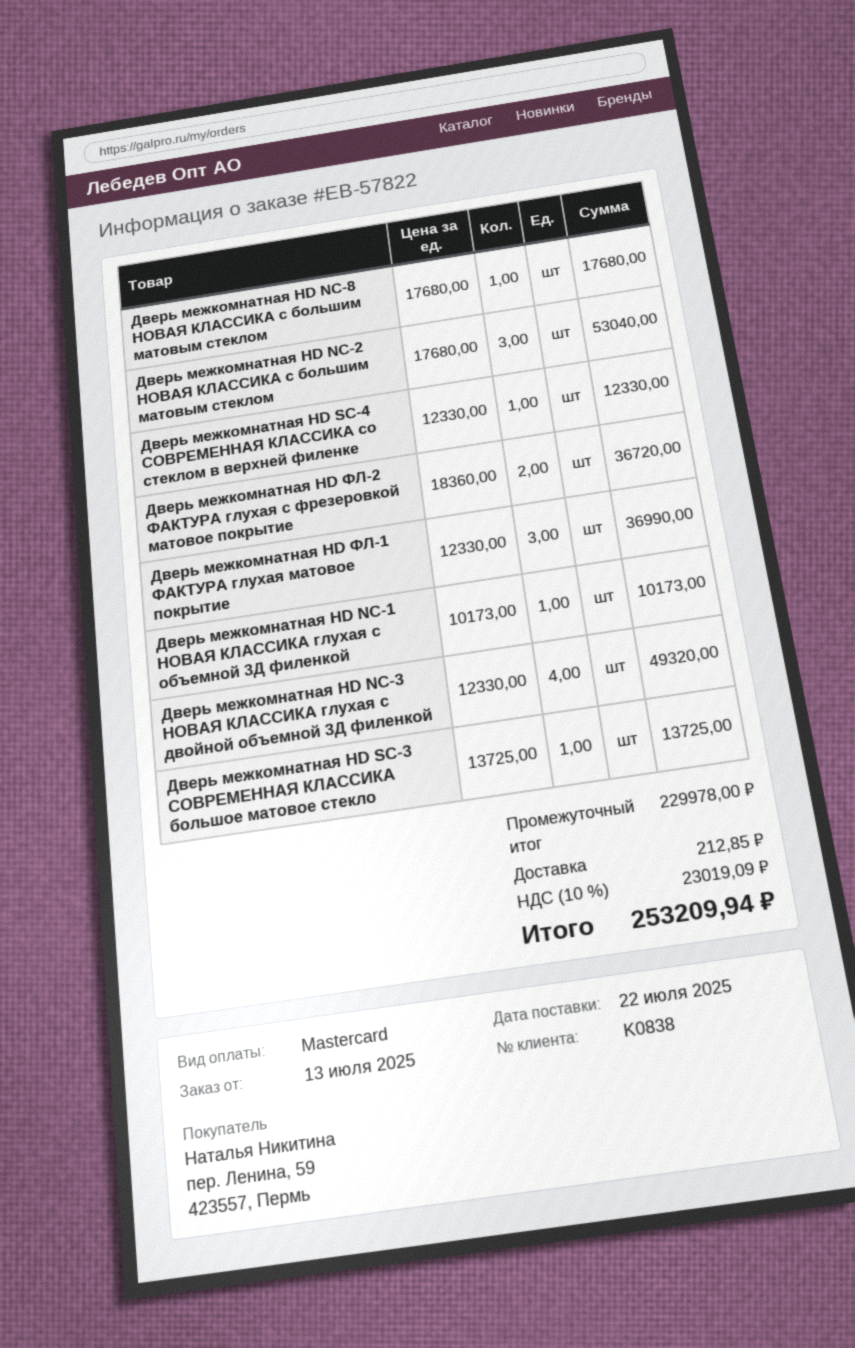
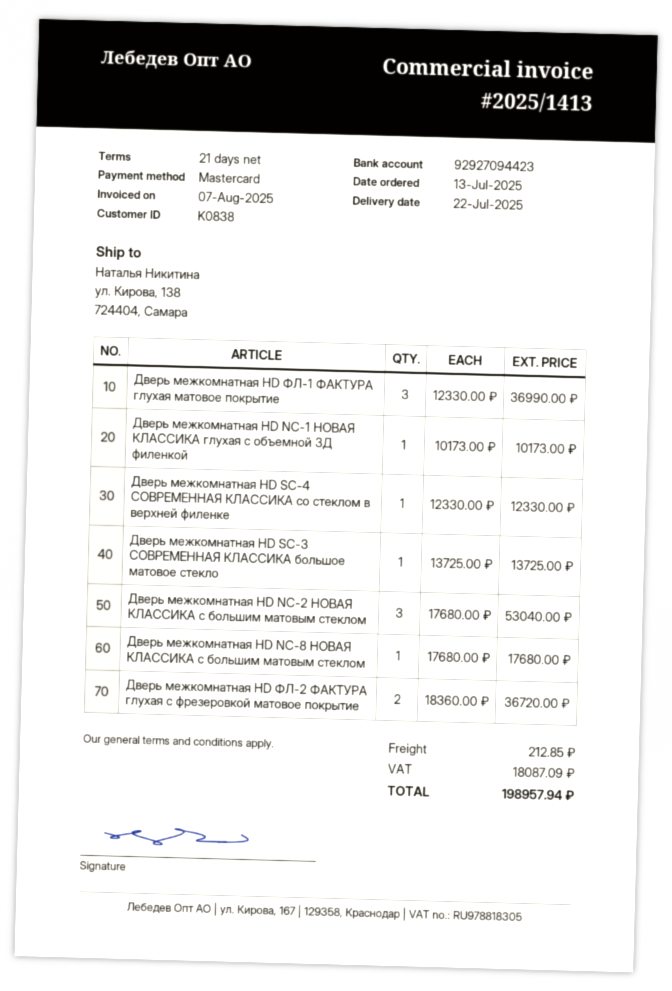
Дверь межкомнатная HD NC-3 НОВАЯ КЛАССИКА глухая с двойной объемной 3Д филенкой: 4 x 12330.00 = 49320.00 -> none
tax: 23019.09 -> 18087.09
total: 253209.94 -> 198957.94

